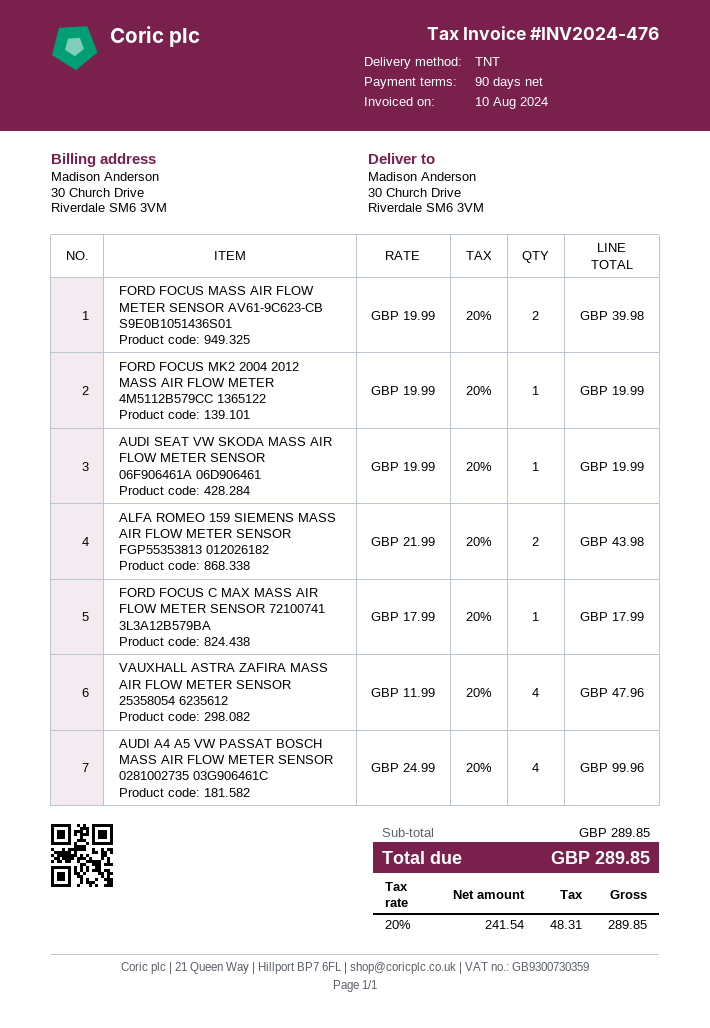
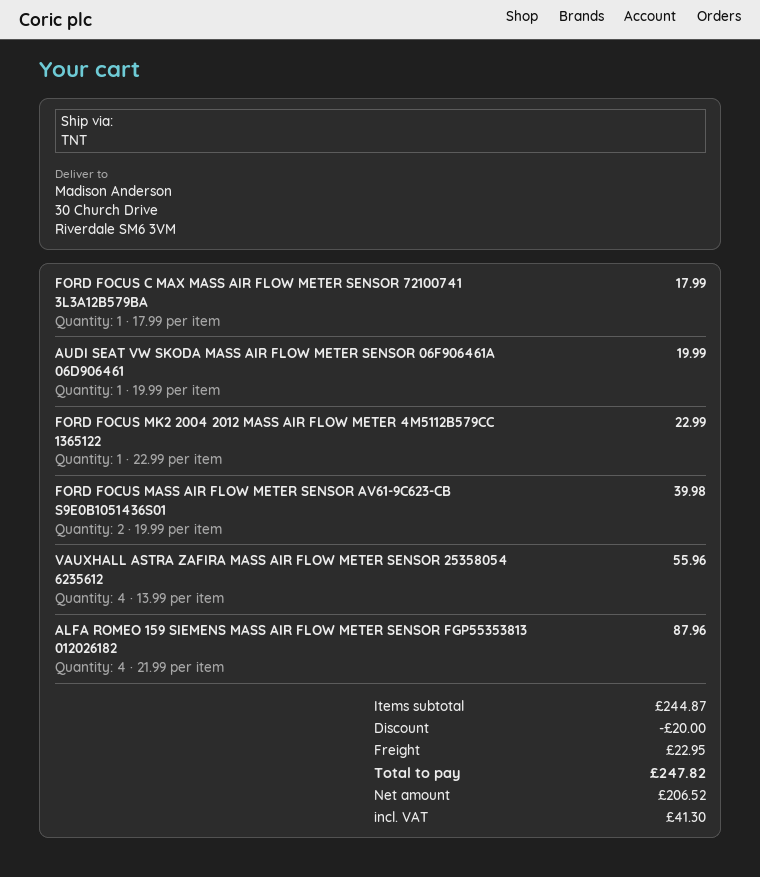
FORD FOCUS MK2 2004 2012 MASS AIR FLOW METER 4M5112B579CC 1365122: 1 x 19.99 = 19.99 -> 1 x 22.99 = 22.99
ALFA ROMEO 159 SIEMENS MASS AIR FLOW METER SENSOR FGP55353813 012026182: 2 x 21.99 = 43.98 -> 4 x 21.99 = 87.96
VAUXHALL ASTRA ZAFIRA MASS AIR FLOW METER SENSOR 25358054 6235612: 4 x 11.99 = 47.96 -> 4 x 13.99 = 55.96
AUDI A4 A5 VW PASSAT BOSCH MASS AIR FLOW METER SENSOR 0281002735 03G906461C: 4 x 24.99 = 99.96 -> none
subtotal: 289.85 -> 244.87
discount: none -> 20.00
shipping: none -> 22.95
net: 241.54 -> 206.52
tax: 48.31 -> 41.30
total: 289.85 -> 247.82

